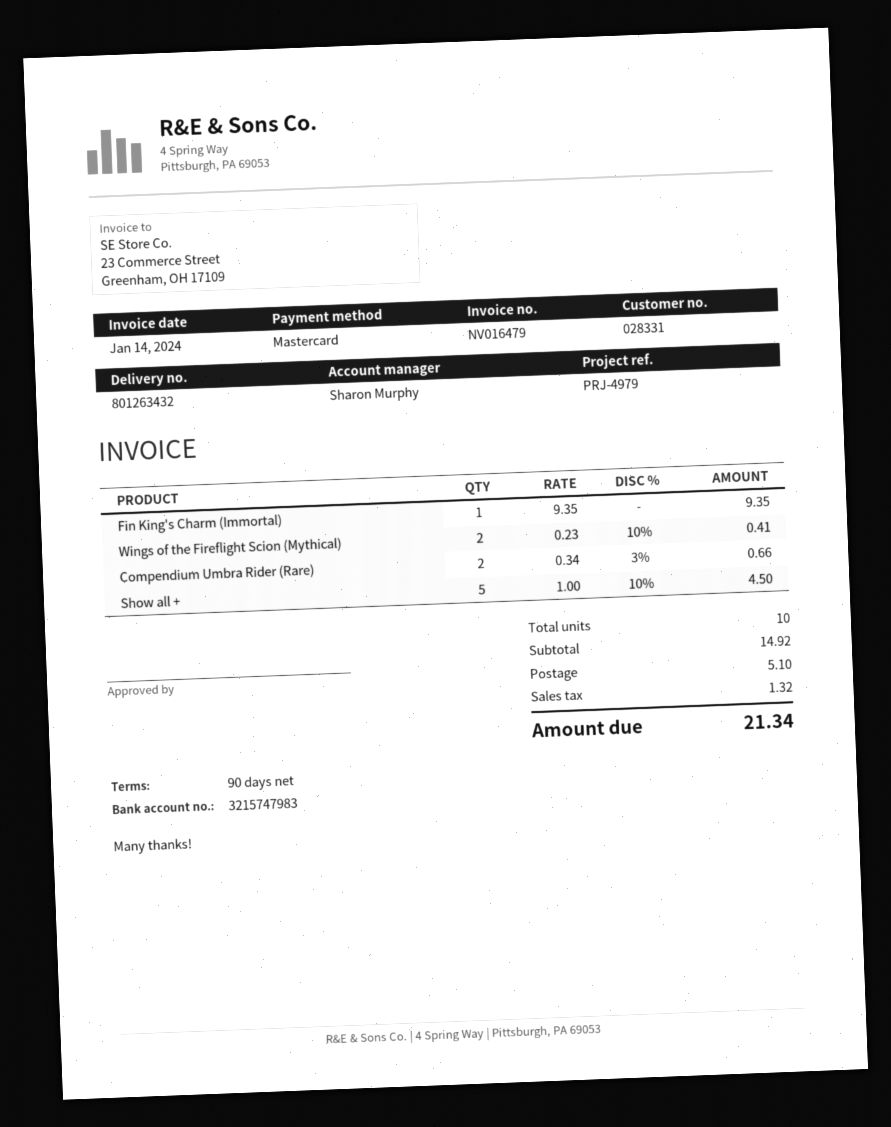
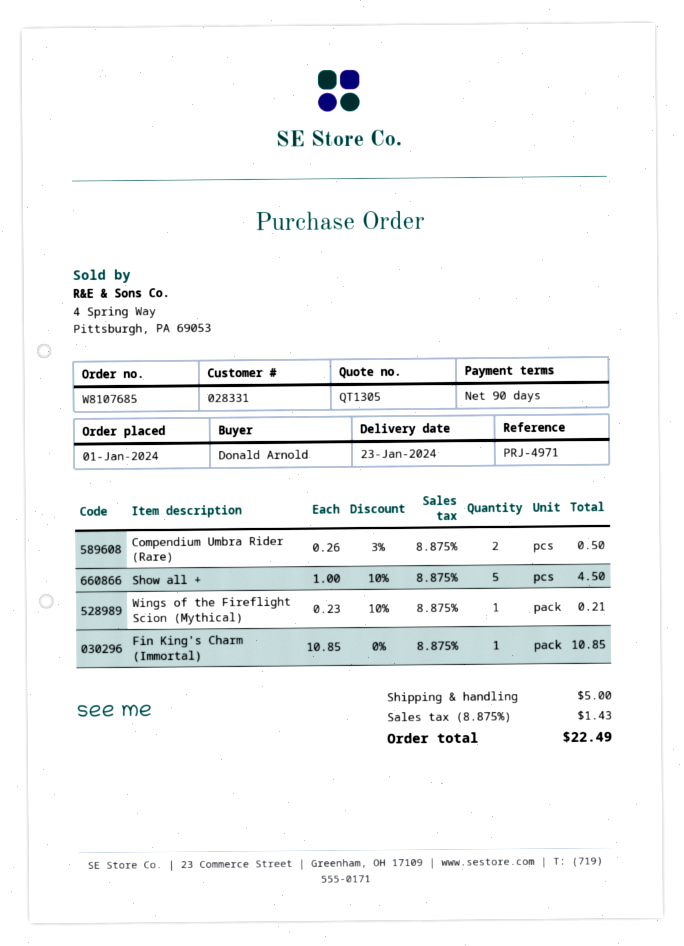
reference: PRJ-4979 -> PRJ-4971
Fin King's Charm (Immortal): 1 x 9.35 = 9.35 -> 1 x 10.85 = 10.85
Wings of the Fireflight Scion (Mythical): 2 x 0.23 - 10% = 0.41 -> 1 x 0.23 - 10% = 0.21
Compendium Umbra Rider (Rare): 2 x 0.34 - 3% = 0.66 -> 2 x 0.26 - 3% = 0.50
shipping: 5.10 -> 5.00
tax: 1.32 -> 1.43
total: 21.34 -> 22.49

